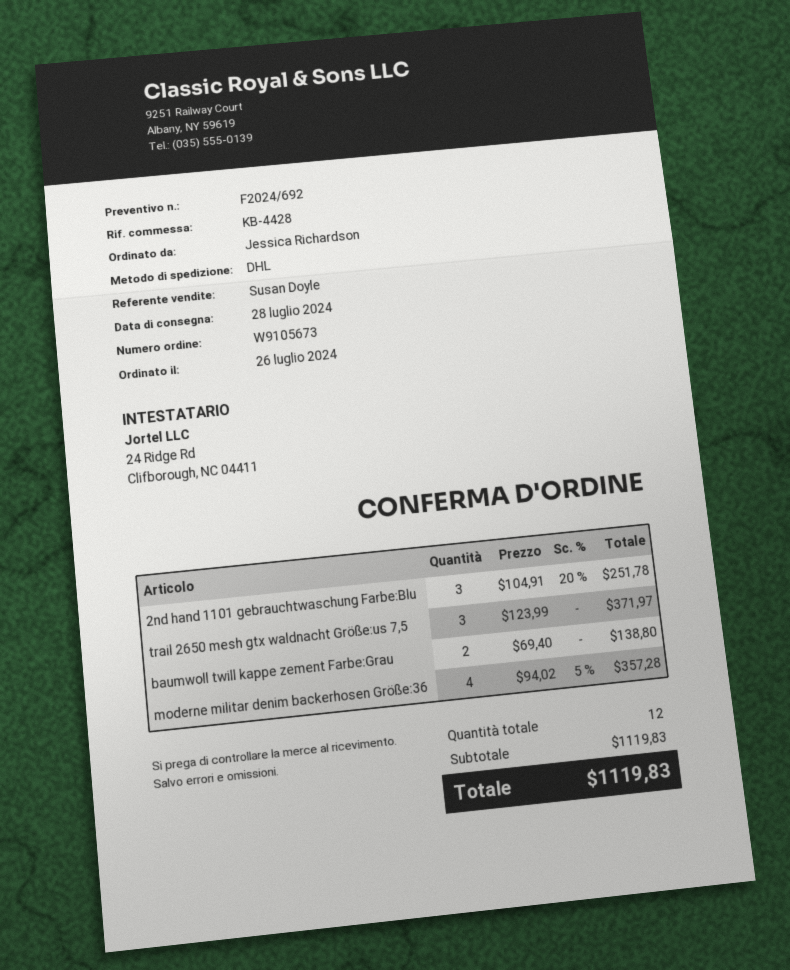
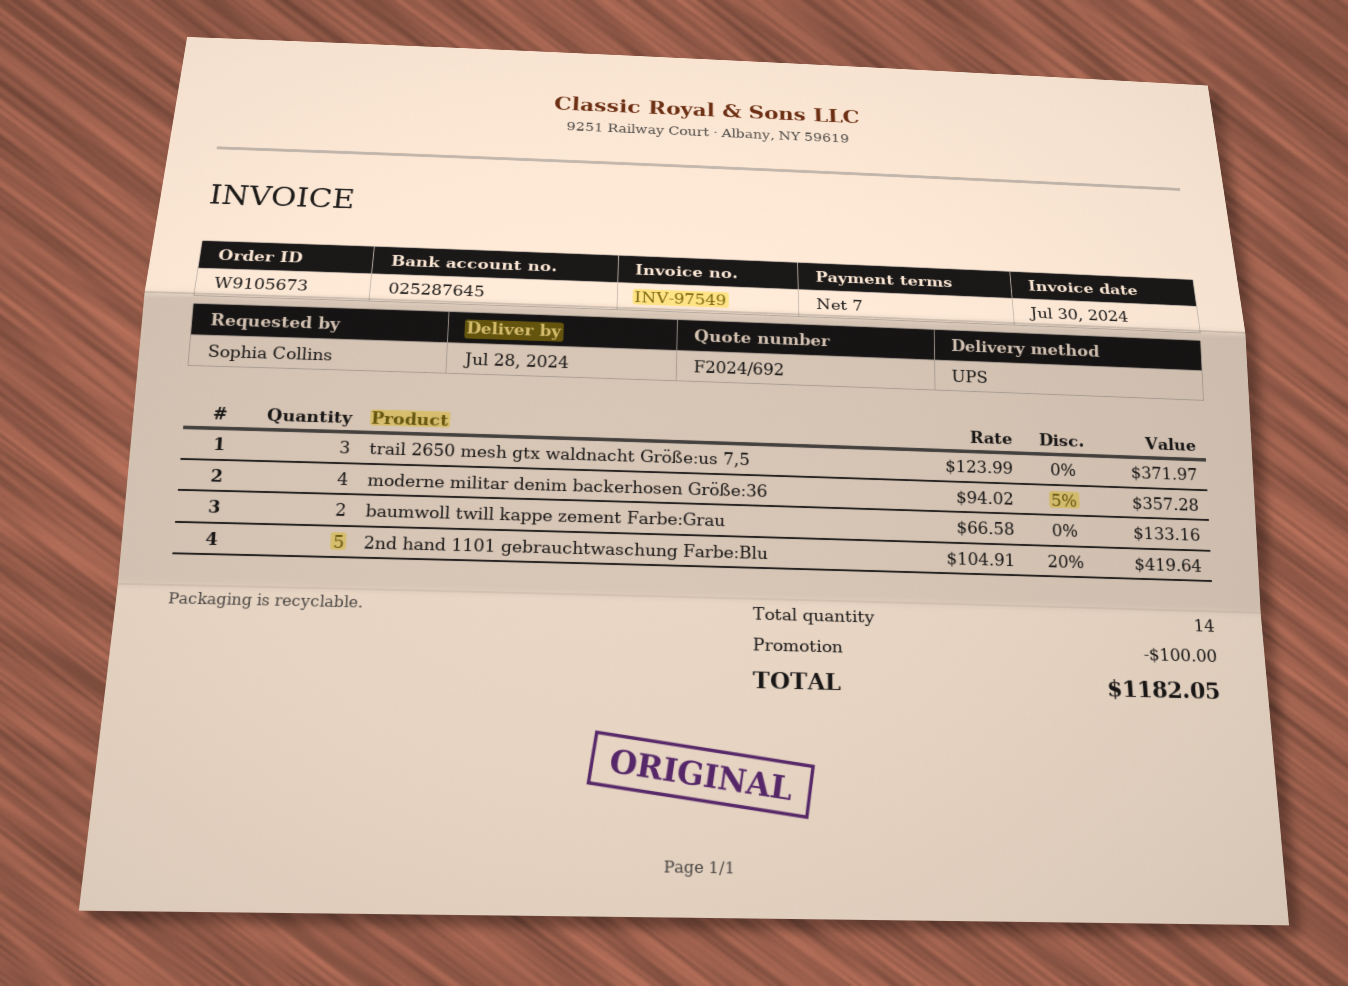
ordered by: Jessica Richardson -> Sophia Collins
shipping method: DHL -> UPS
2nd hand 1101 gebrauchtwaschung Farbe:Blu: 3 x 104.91 - 20% = 251.78 -> 5 x 104.91 - 20% = 419.64
baumwoll twill kappe zement Farbe:Grau: 2 x 69.40 = 138.80 -> 2 x 66.58 = 133.16
total quantity: 12 -> 14
discount: none -> 100.00
total: 1119.83 -> 1182.05

